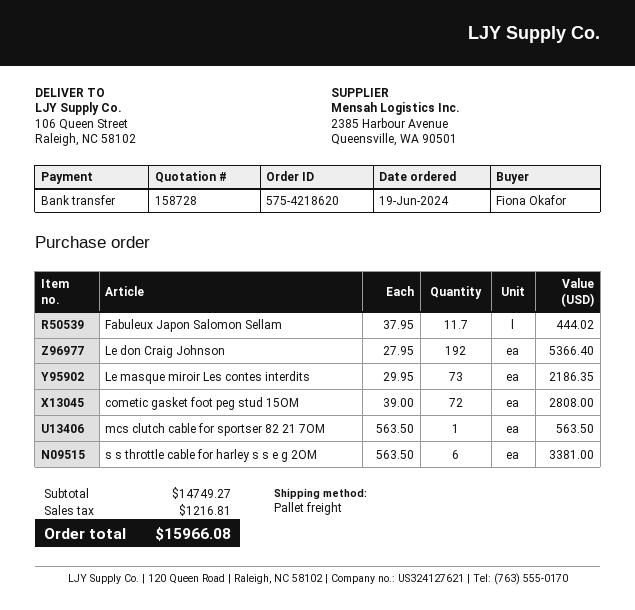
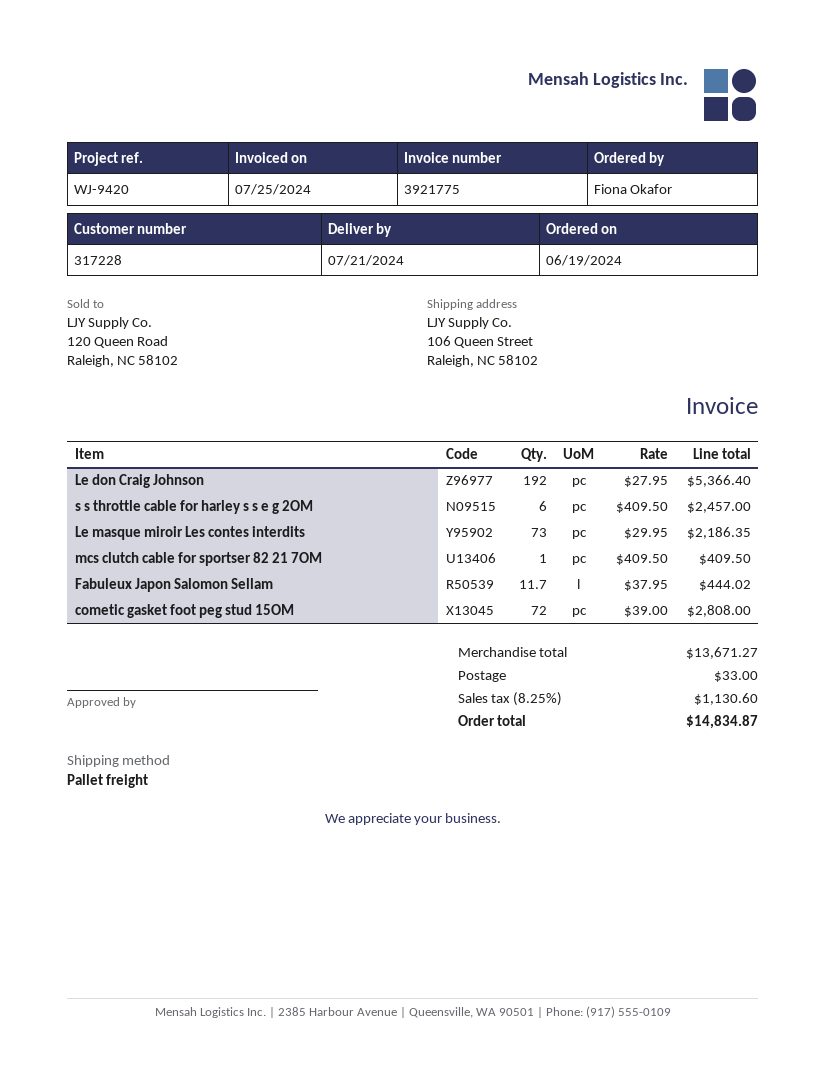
mcs clutch cable for sportser 82 21 7OM: 1 x 563.50 = 563.50 -> 1 x 409.50 = 409.50
s s throttle cable for harley s s e g 2OM: 6 x 563.50 = 3381.00 -> 6 x 409.50 = 2457.00
subtotal: 14749.27 -> 13671.27
shipping: none -> 33.00
tax: 1216.81 -> 1130.60
total: 15966.08 -> 14834.87

